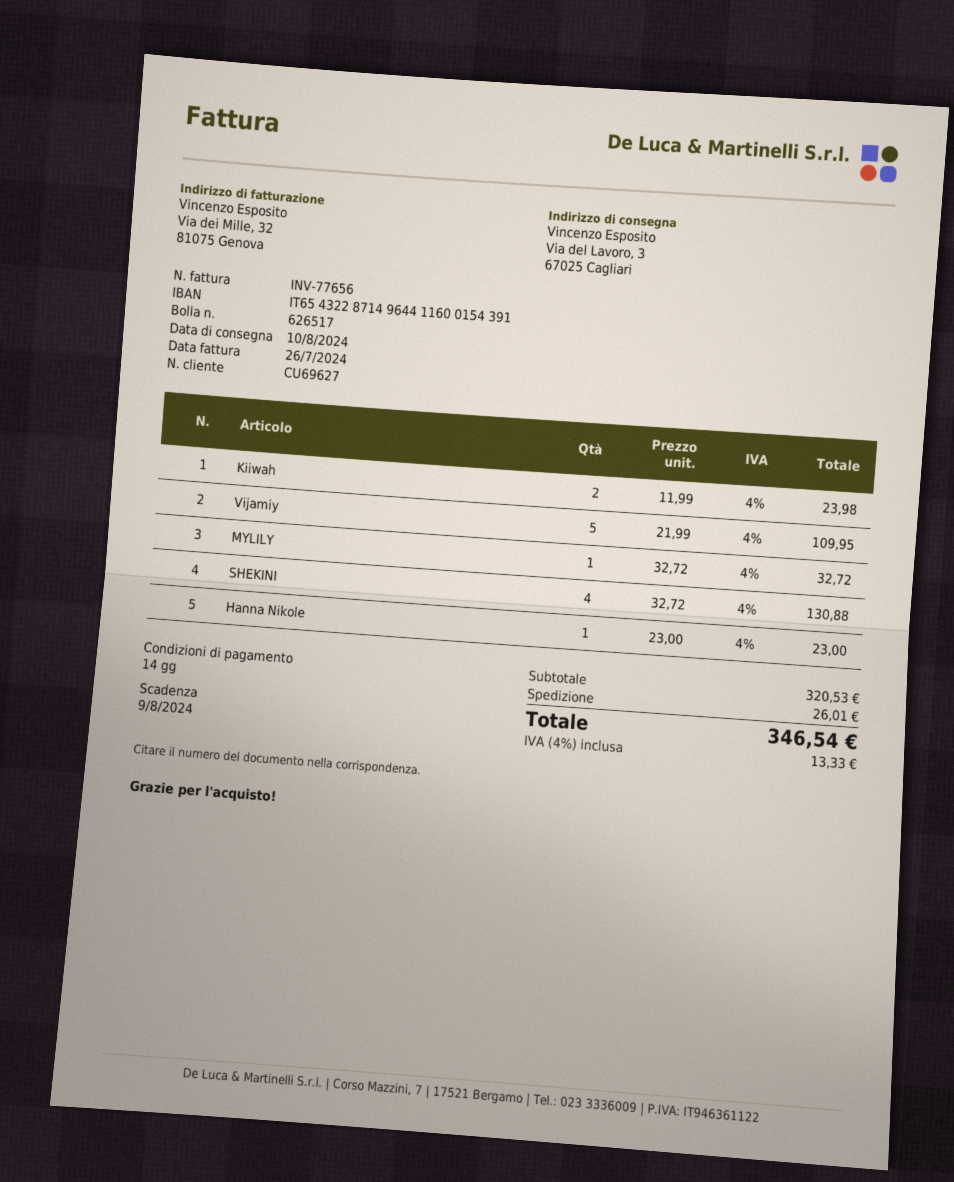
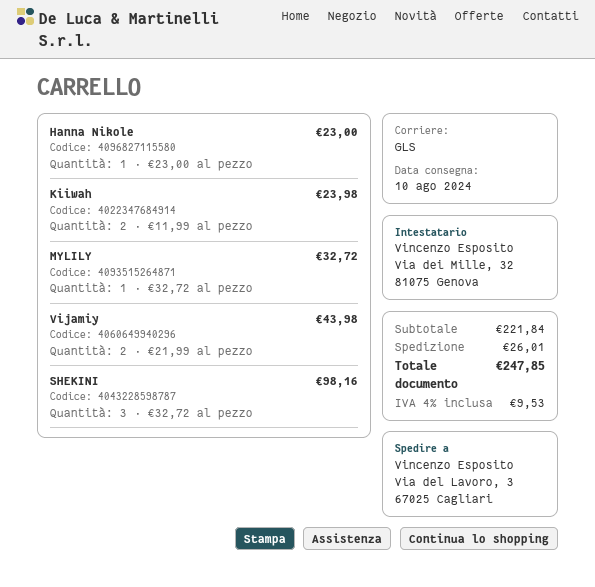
Vijamiy: 5 x 21.99 = 109.95 -> 2 x 21.99 = 43.98
SHEKINI: 4 x 32.72 = 130.88 -> 3 x 32.72 = 98.16
subtotal: 320.53 -> 221.84
tax: 4% = 13.33 -> 4% = 9.53
total: 346.54 -> 247.85

